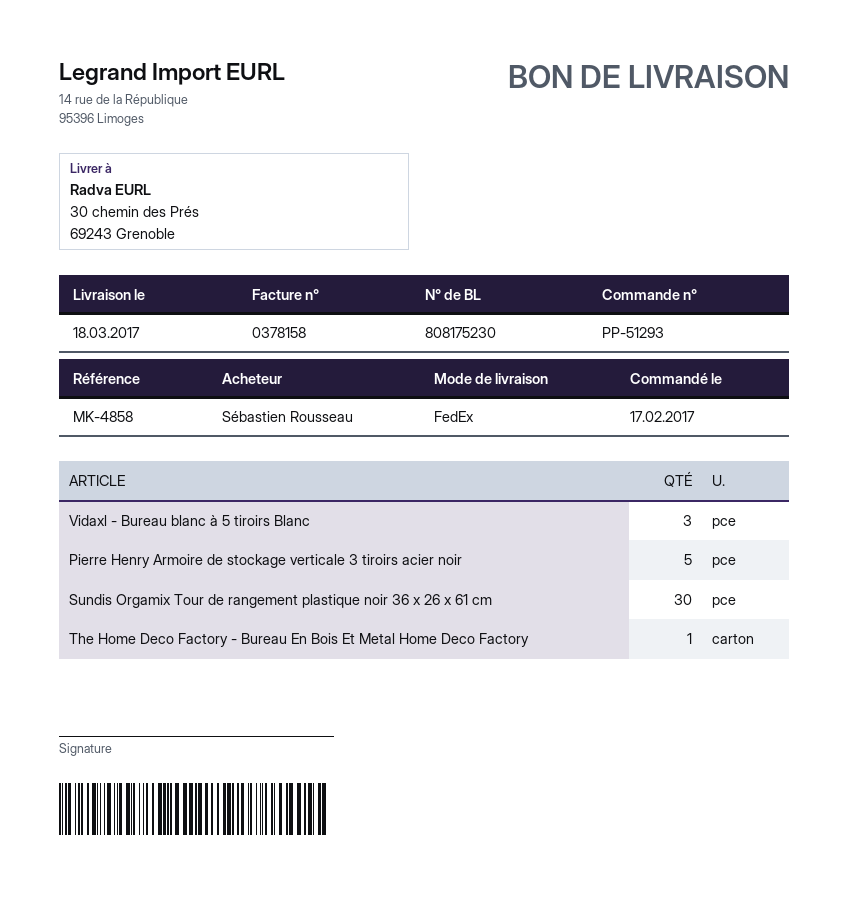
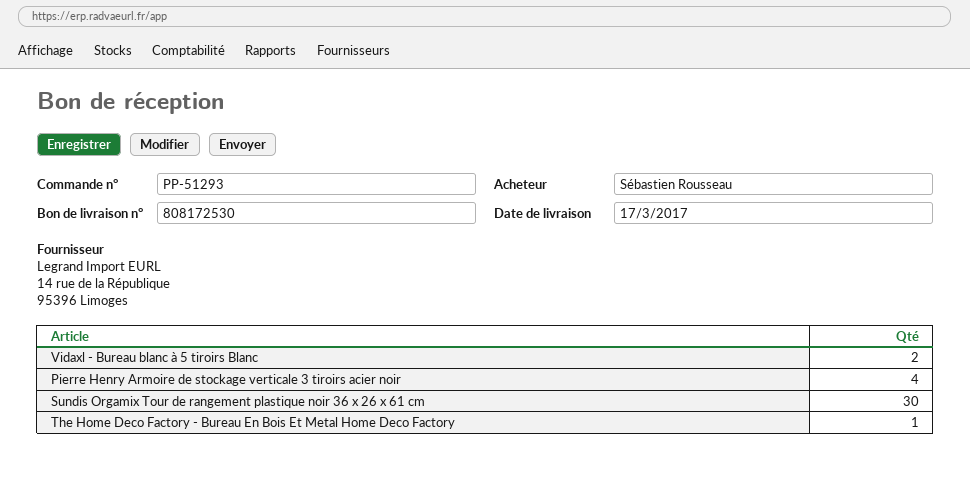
delivery note number: 808175230 -> 808172530
delivery date: 2017-03-18 -> 2017-03-17
Vidaxl - Bureau blanc à 5 tiroirs Blanc: 3 -> 2
Pierre Henry Armoire de stockage verticale 3 tiroirs acier noir: 5 -> 4

